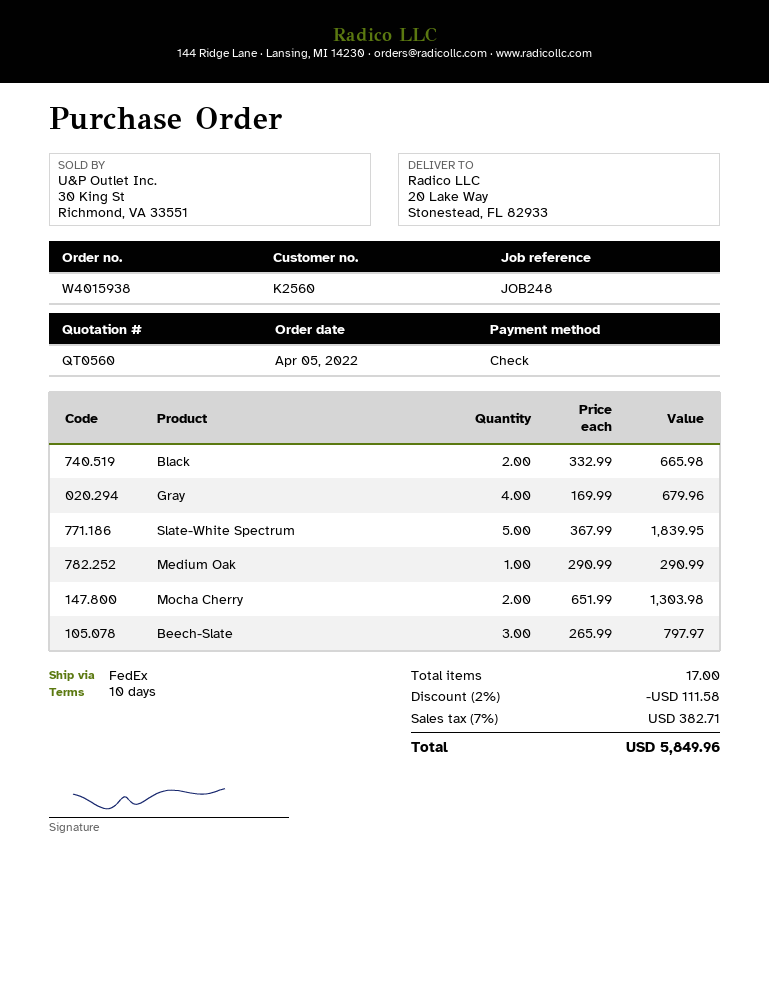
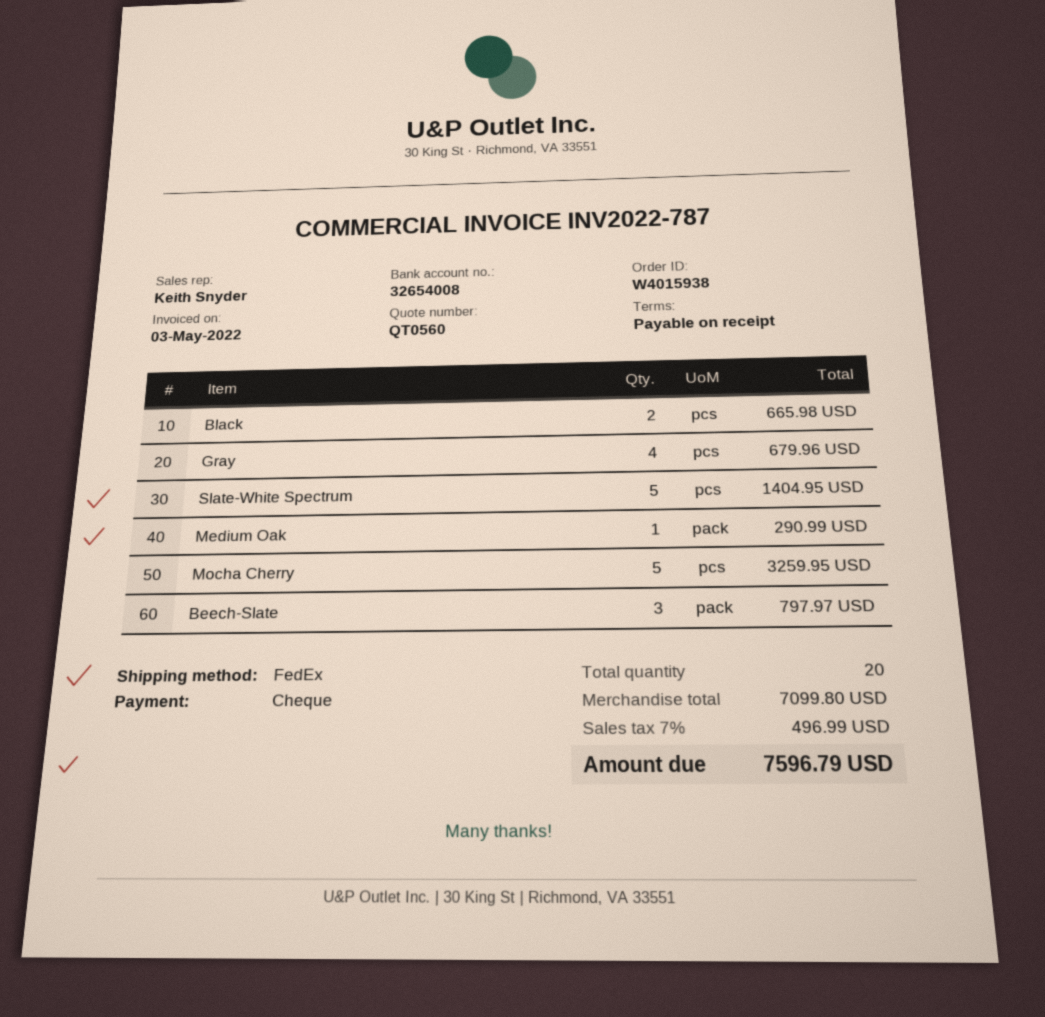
payment terms: 10 days -> on receipt
Slate-White Spectrum: 5 for 1839.95 -> 5 for 1404.95
Mocha Cherry: 2 for 1303.98 -> 5 for 3259.95
total quantity: 17 -> 20
discount: 2% = 111.58 -> none
tax: 7% = 382.71 -> 7% = 496.99
total: 5849.96 -> 7596.79

